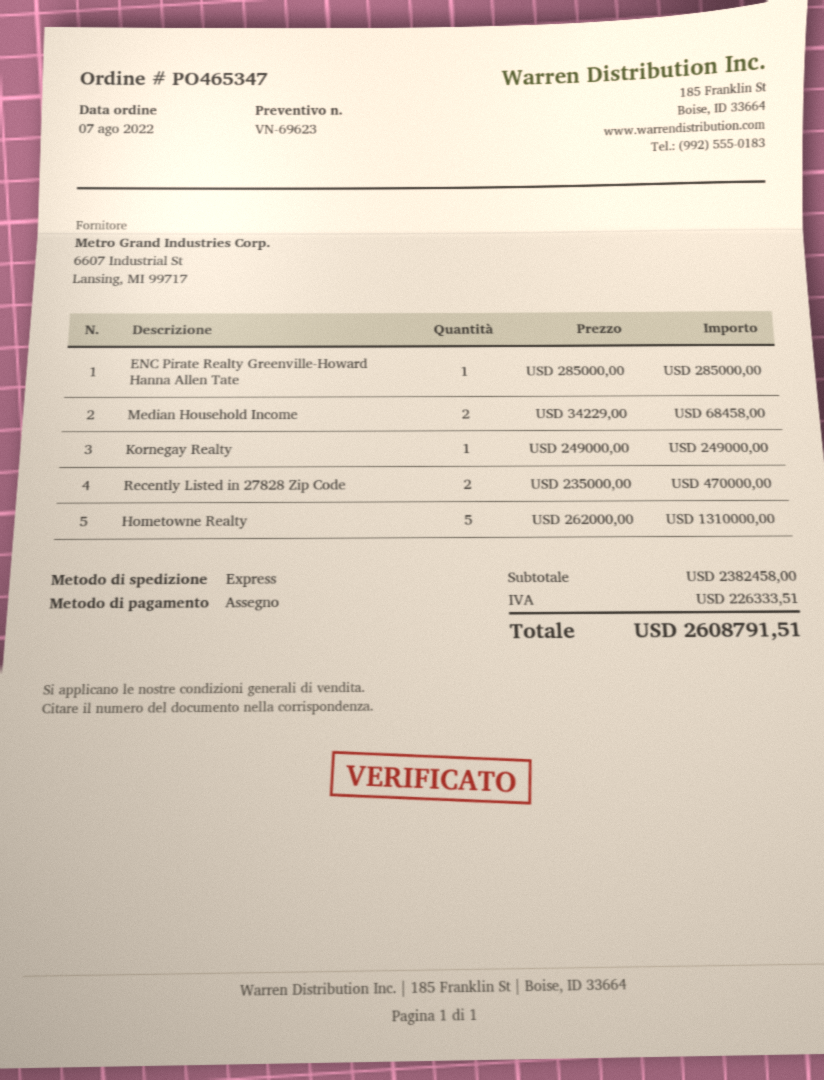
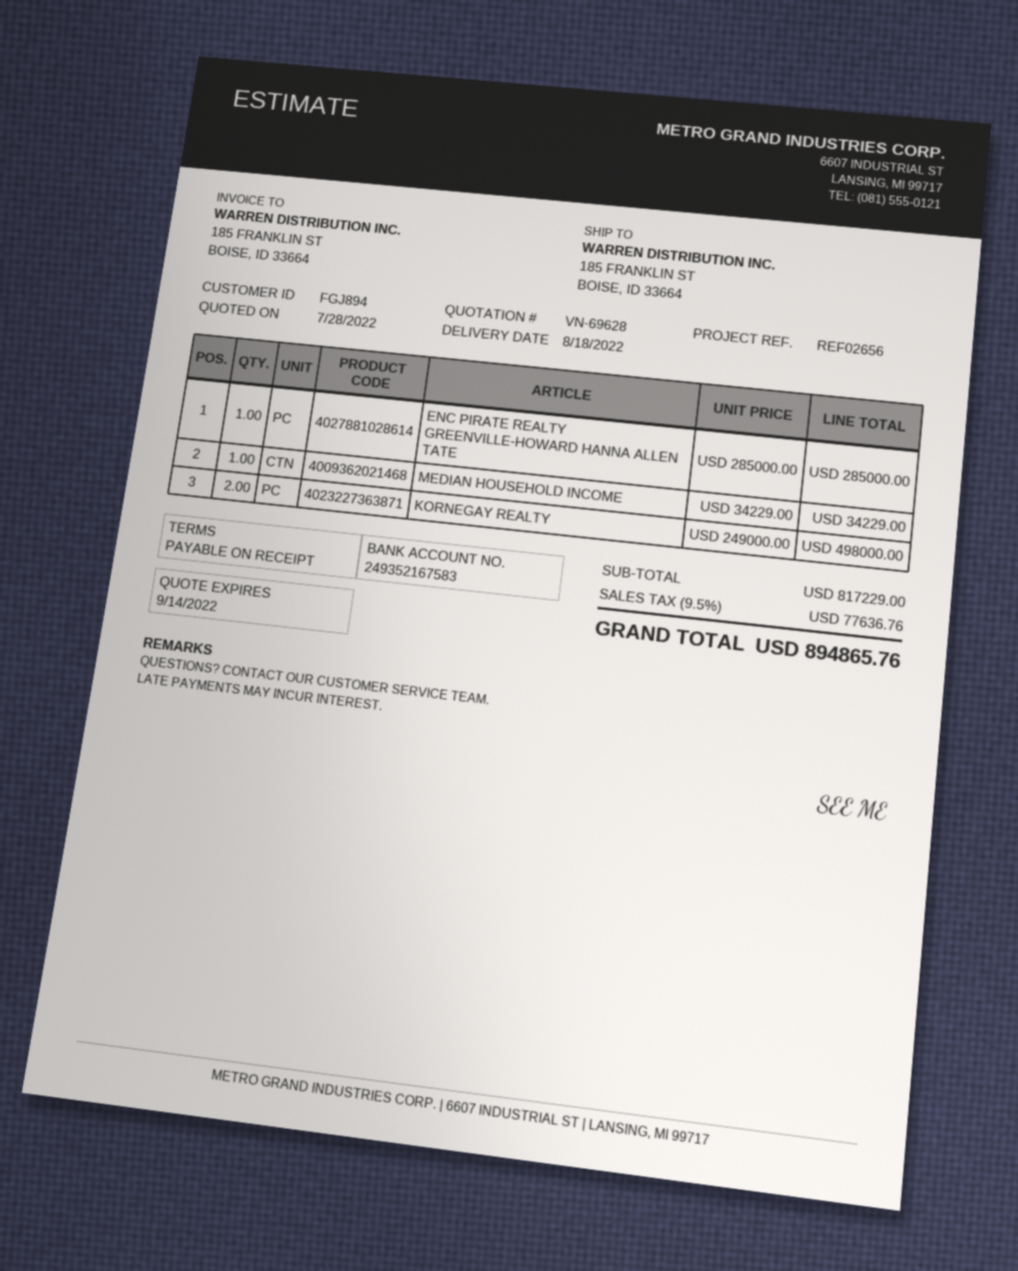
quote number: VN-69623 -> VN-69628
Median Household Income: 2 x 34229.00 = 68458.00 -> 1 x 34229.00 = 34229.00
Kornegay Realty: 1 x 249000.00 = 249000.00 -> 2 x 249000.00 = 498000.00
Recently Listed in 27828 Zip Code: 2 x 235000.00 = 470000.00 -> none
Hometowne Realty: 5 x 262000.00 = 1310000.00 -> none
subtotal: 2382458.00 -> 817229.00
tax: 226333.51 -> 77636.76
total: 2608791.51 -> 894865.76

